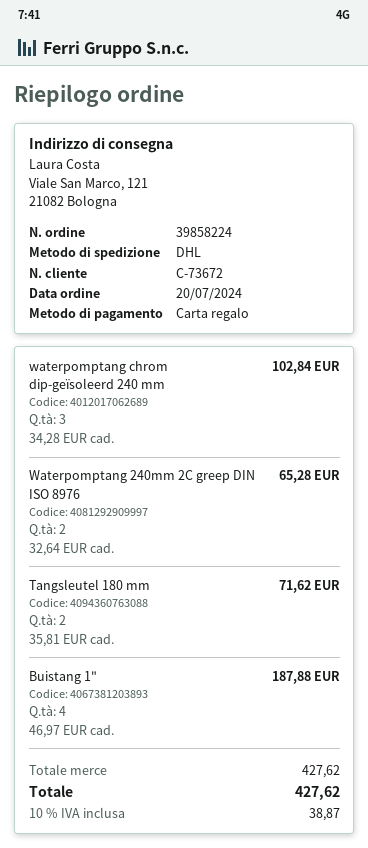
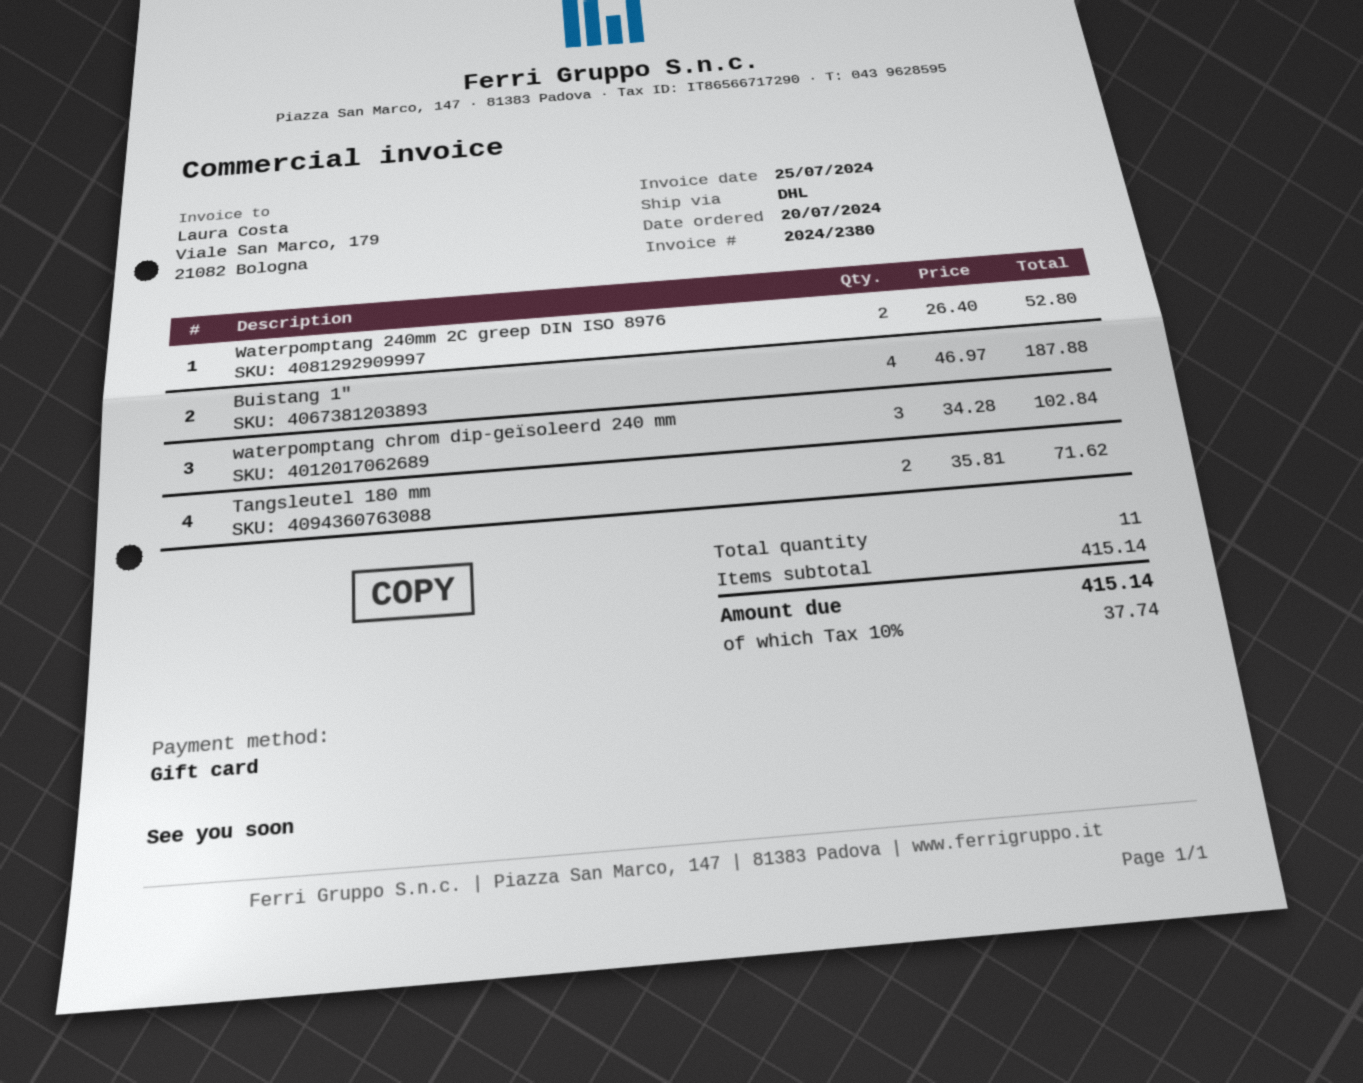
Waterpomptang 240mm 2C greep DIN ISO 8976: 2 x 32.64 = 65.28 -> 2 x 26.40 = 52.80
subtotal: 427.62 -> 415.14
tax: 10% = 38.87 -> 10% = 37.74
total: 427.62 -> 415.14

